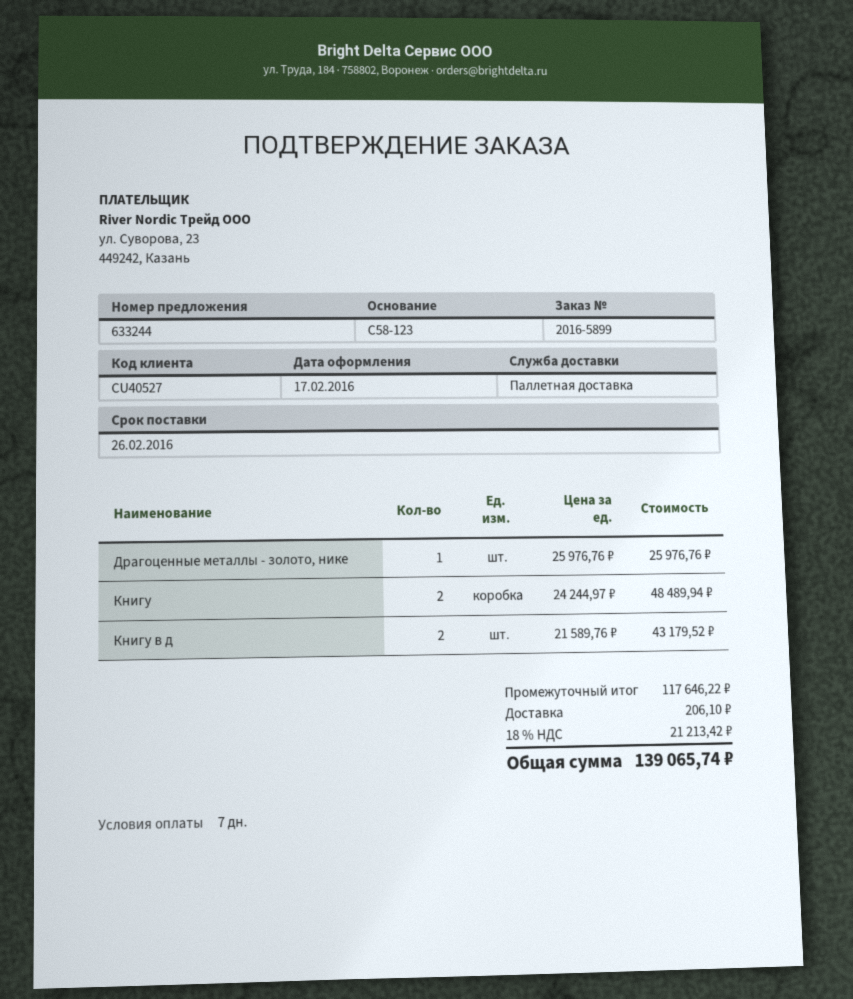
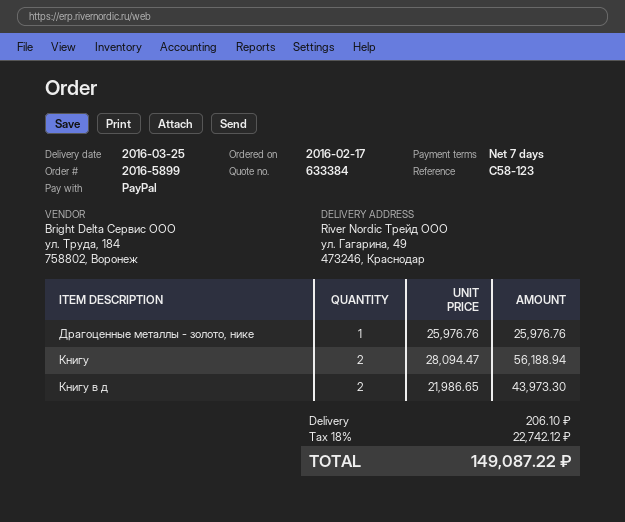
quote number: 633244 -> 633384
delivery date: 2016-02-26 -> 2016-03-25
Книгу: 2 x 24244.97 = 48489.94 -> 2 x 28094.47 = 56188.94
Книгу в д: 2 x 21589.76 = 43179.52 -> 2 x 21986.65 = 43973.30
tax: 18% = 21213.42 -> 18% = 22742.12
total: 139065.74 -> 149087.22

